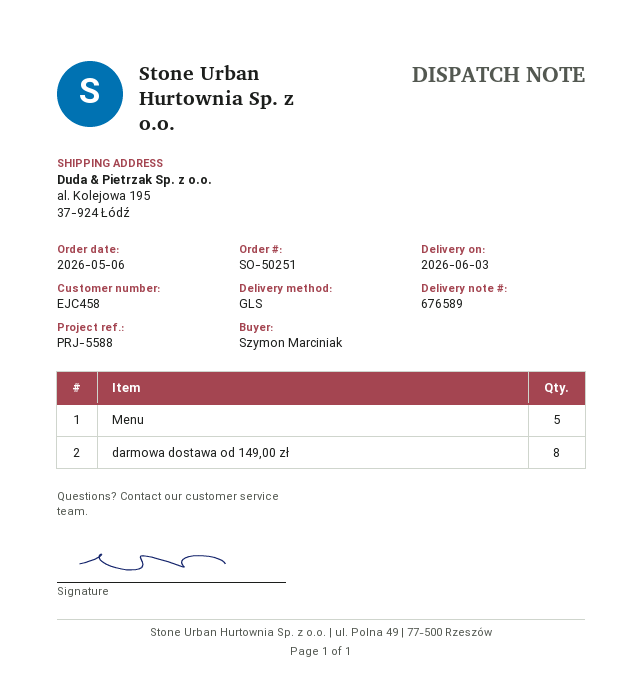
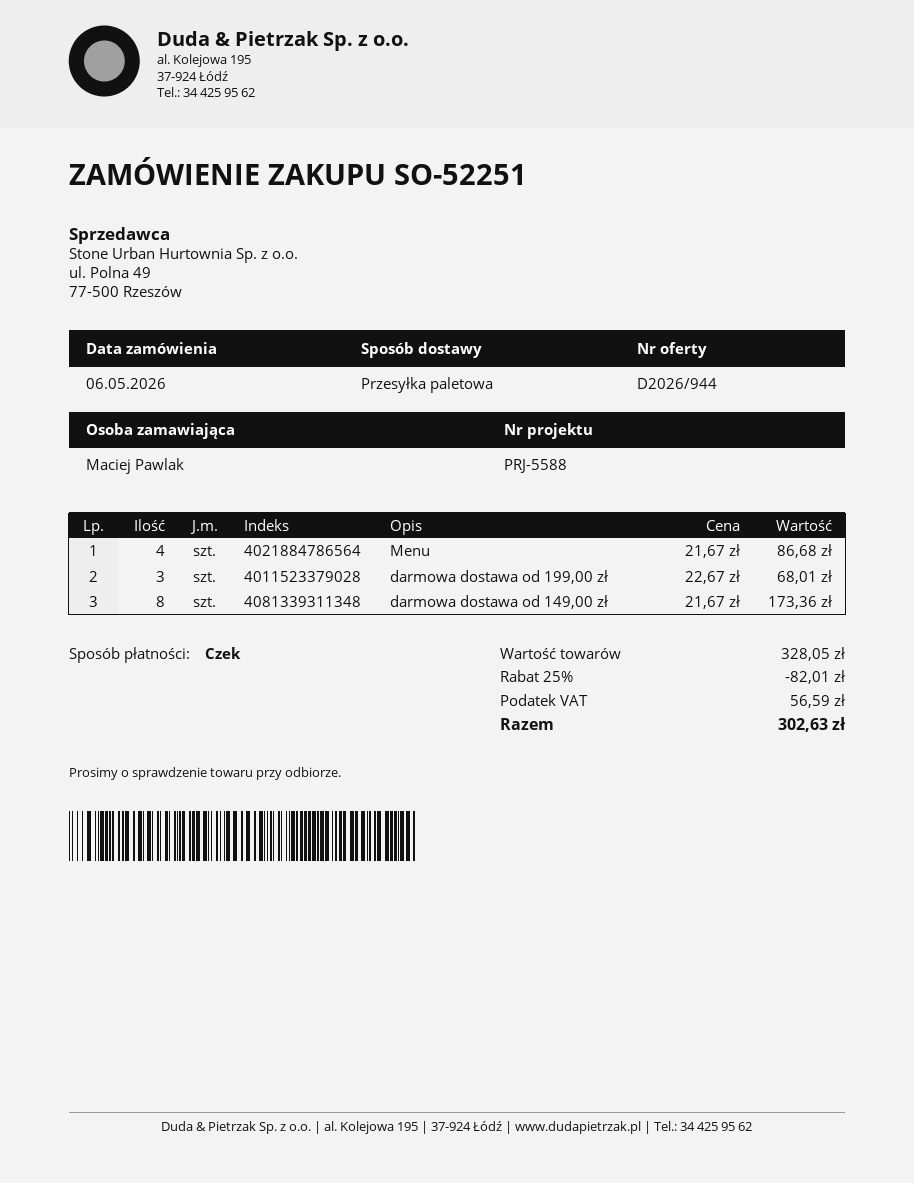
order number: SO-50251 -> SO-52251
ordered by: Szymon Marciniak -> Maciej Pawlak
shipping method: GLS -> pallet freight
Menu: 5 -> 4
darmowa dostawa od 199,00 zł: none -> 3

